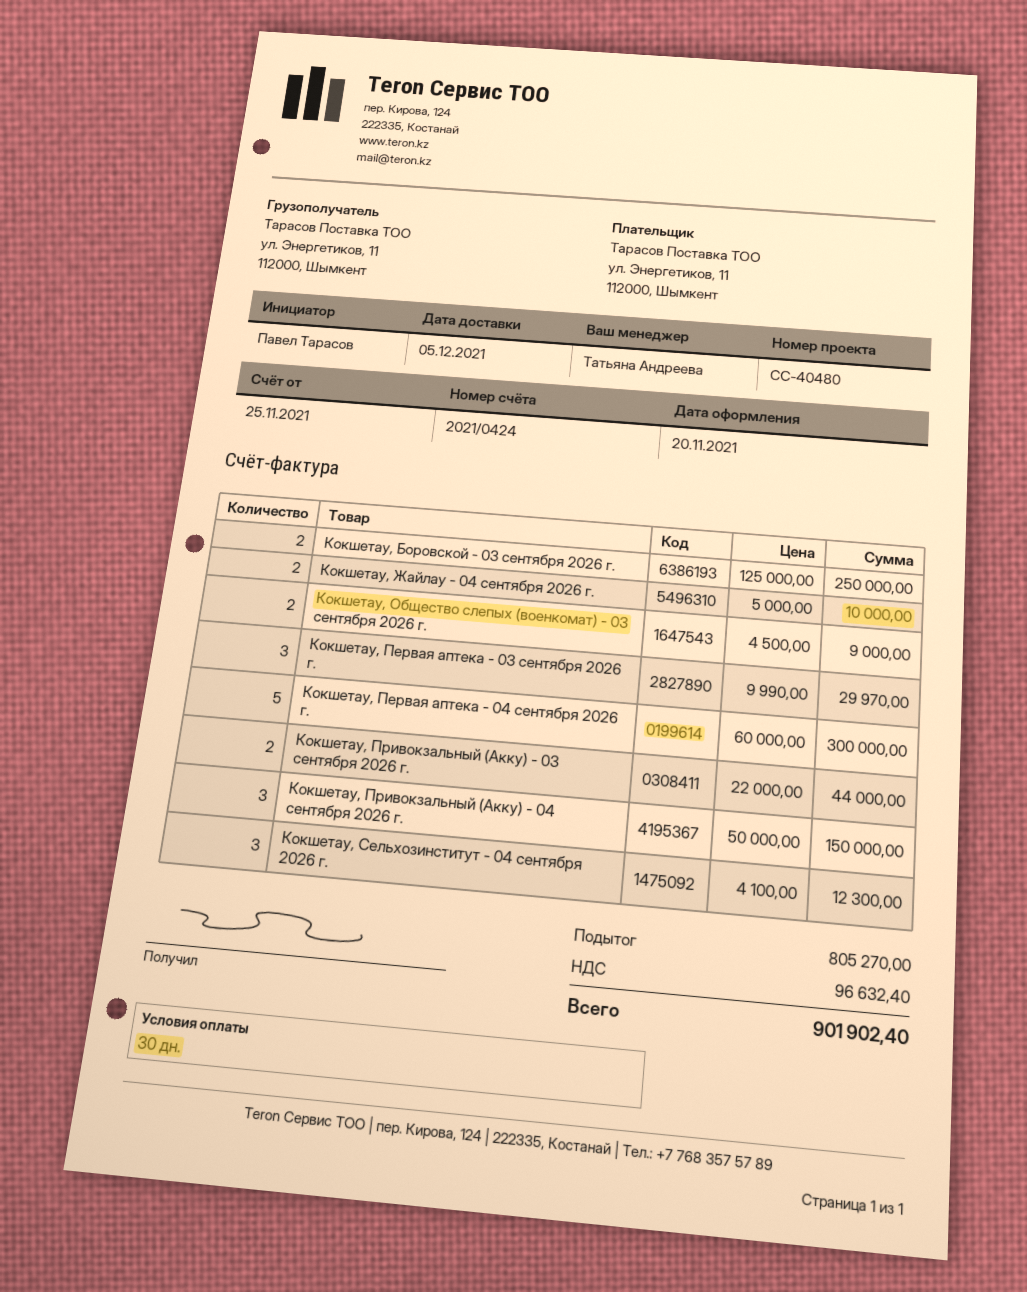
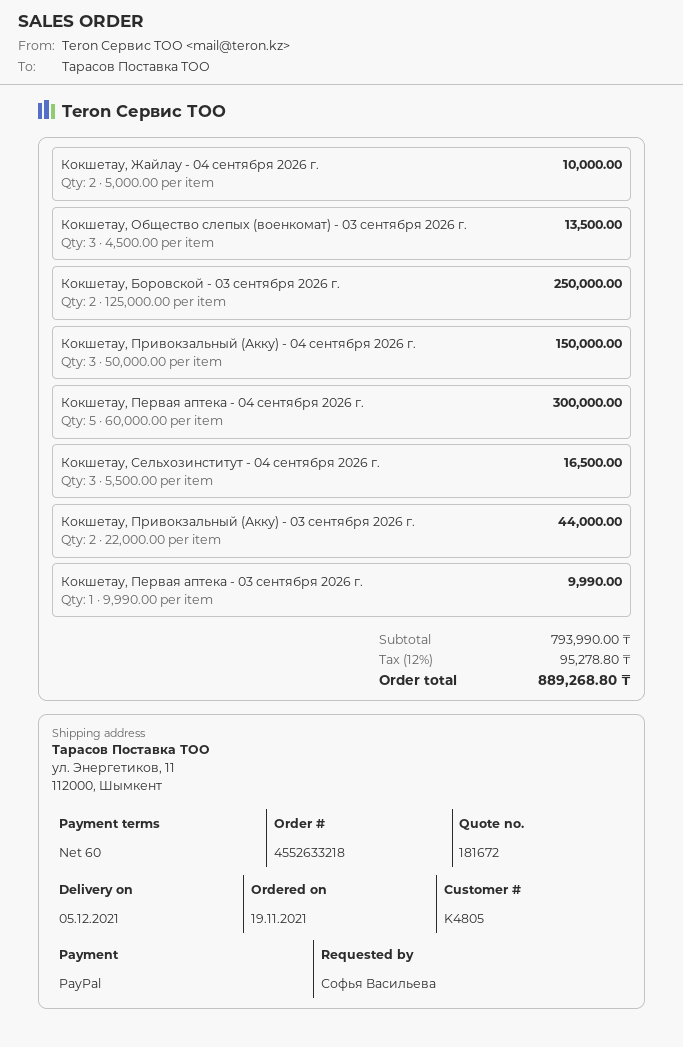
order date: 2021-11-20 -> 2021-11-19
payment terms: 30 days -> 60 days
ordered by: Павел Тарасов -> Софья Васильева
Кокшетау, Общество слепых (военкомат) - 03 сентября 2026 г.: 2 x 4500.00 = 9000.00 -> 3 x 4500.00 = 13500.00
Кокшетау, Первая аптека - 03 сентября 2026 г.: 3 x 9990.00 = 29970.00 -> 1 x 9990.00 = 9990.00
Кокшетау, Сельхозинститут - 04 сентября 2026 г.: 3 x 4100.00 = 12300.00 -> 3 x 5500.00 = 16500.00
subtotal: 805270.00 -> 793990.00
tax: 96632.40 -> 95278.80
total: 901902.40 -> 889268.80

